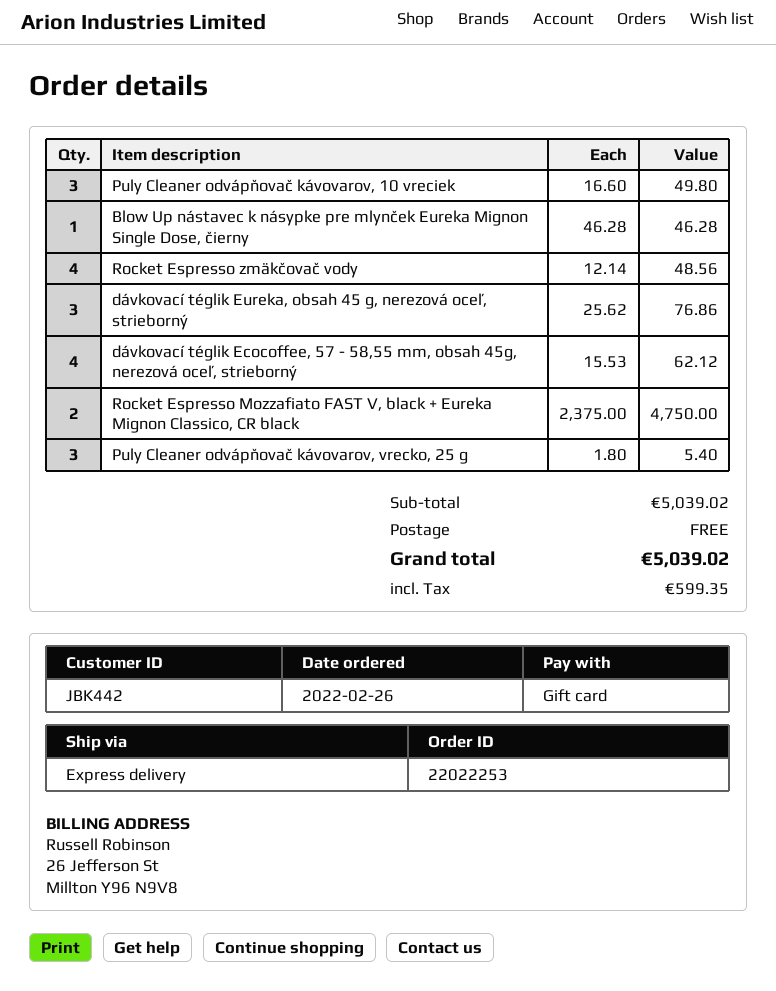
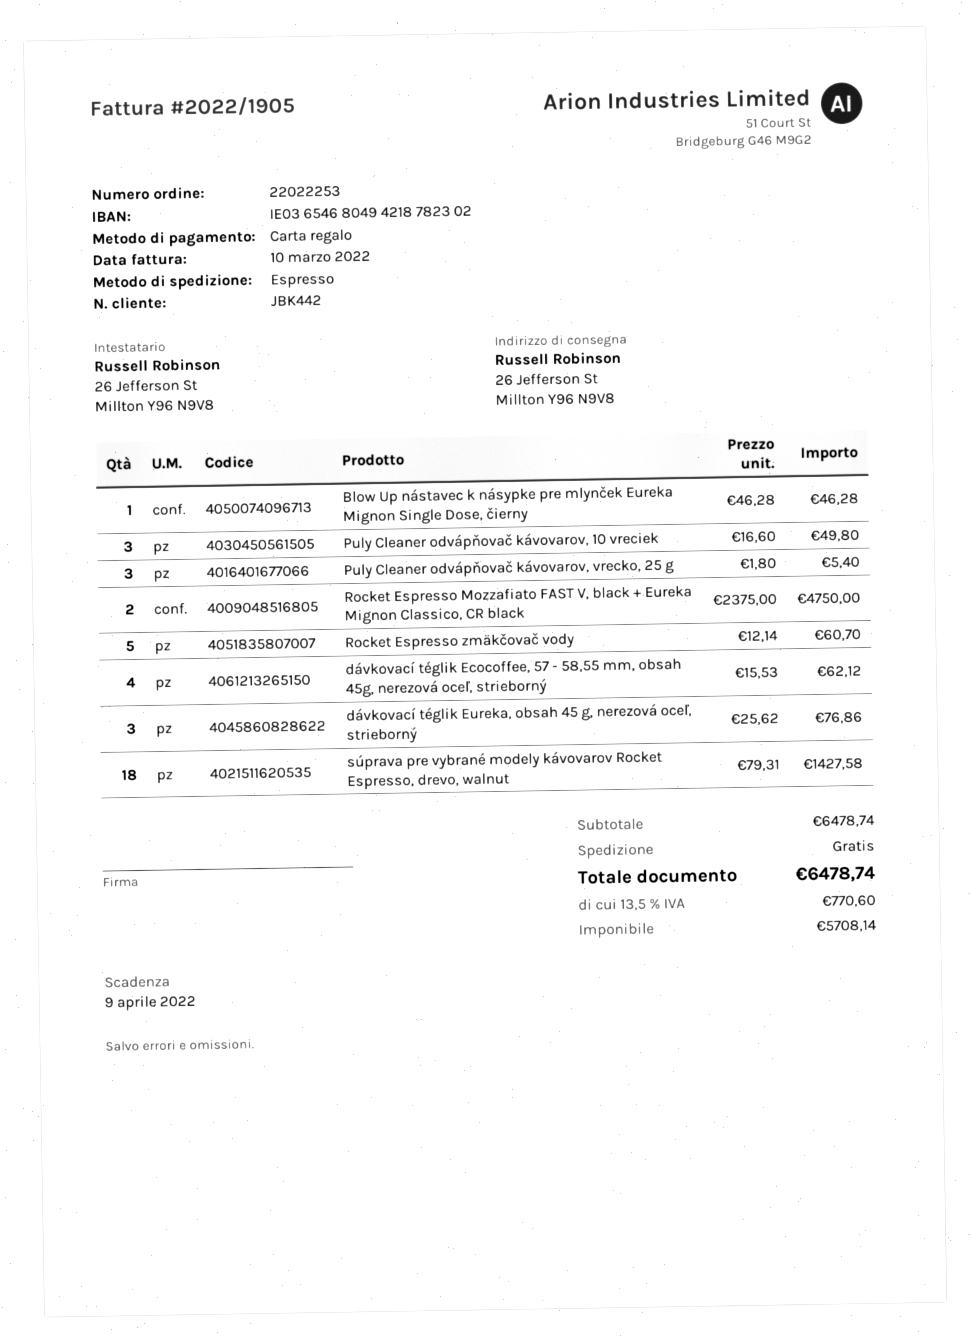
Rocket Espresso zmäkčovač vody: 4 x 12.14 = 48.56 -> 5 x 12.14 = 60.70
súprava pre vybrané modely kávovarov Rocket Espresso, drevo, walnut: none -> 18 x 79.31 = 1427.58
subtotal: 5039.02 -> 6478.74
tax: 599.35 -> 770.60
total: 5039.02 -> 6478.74

